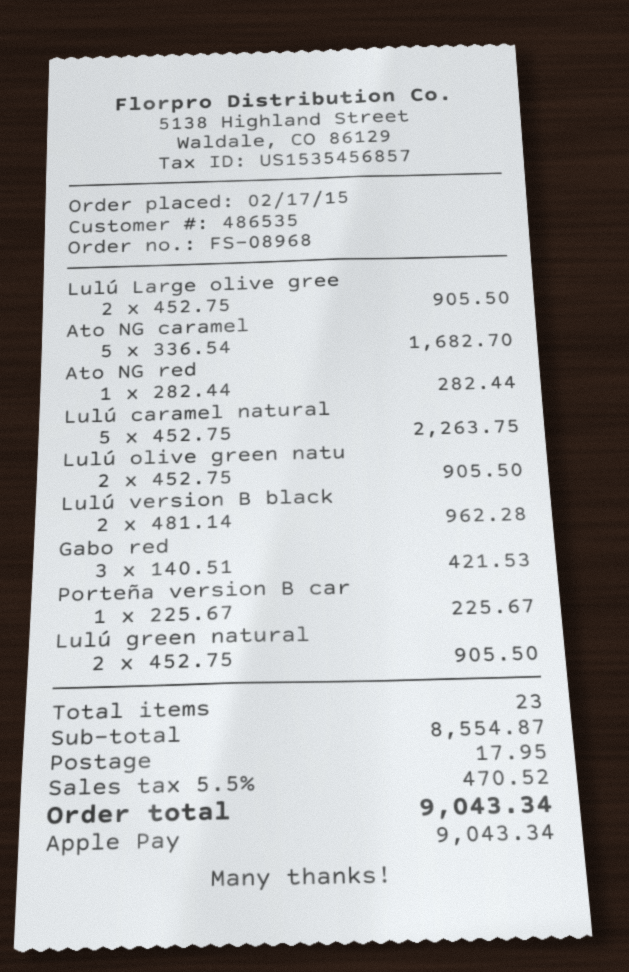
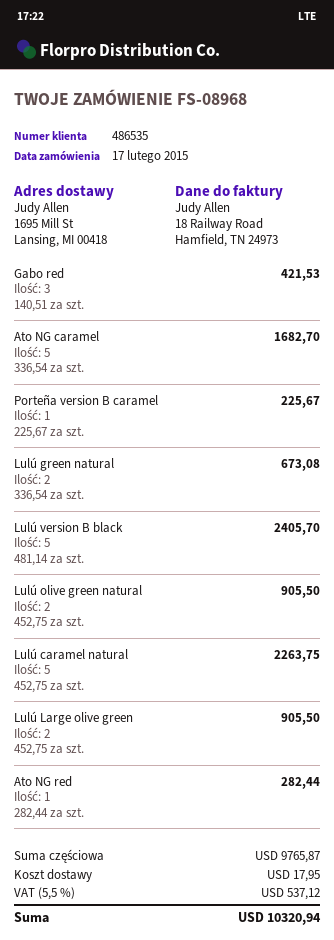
Lulú version B black: 2 x 481.14 = 962.28 -> 5 x 481.14 = 2405.70
Lulú green natural: 2 x 452.75 = 905.50 -> 2 x 336.54 = 673.08
subtotal: 8554.87 -> 9765.87
tax: 5.5% = 470.52 -> 5.5% = 537.12
total: 9043.34 -> 10320.94

